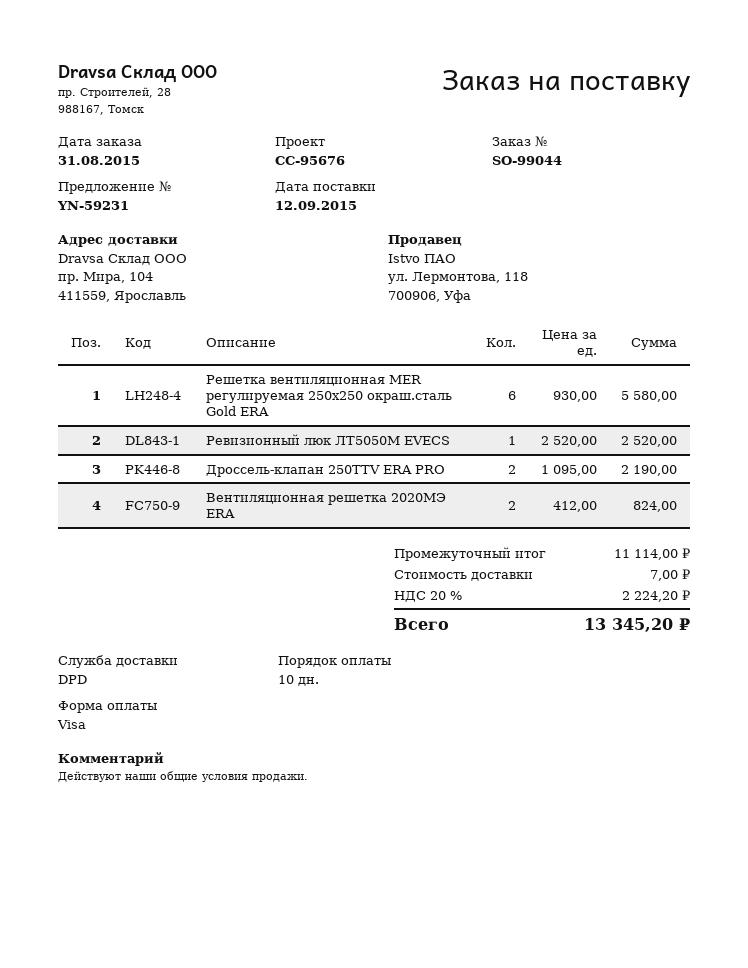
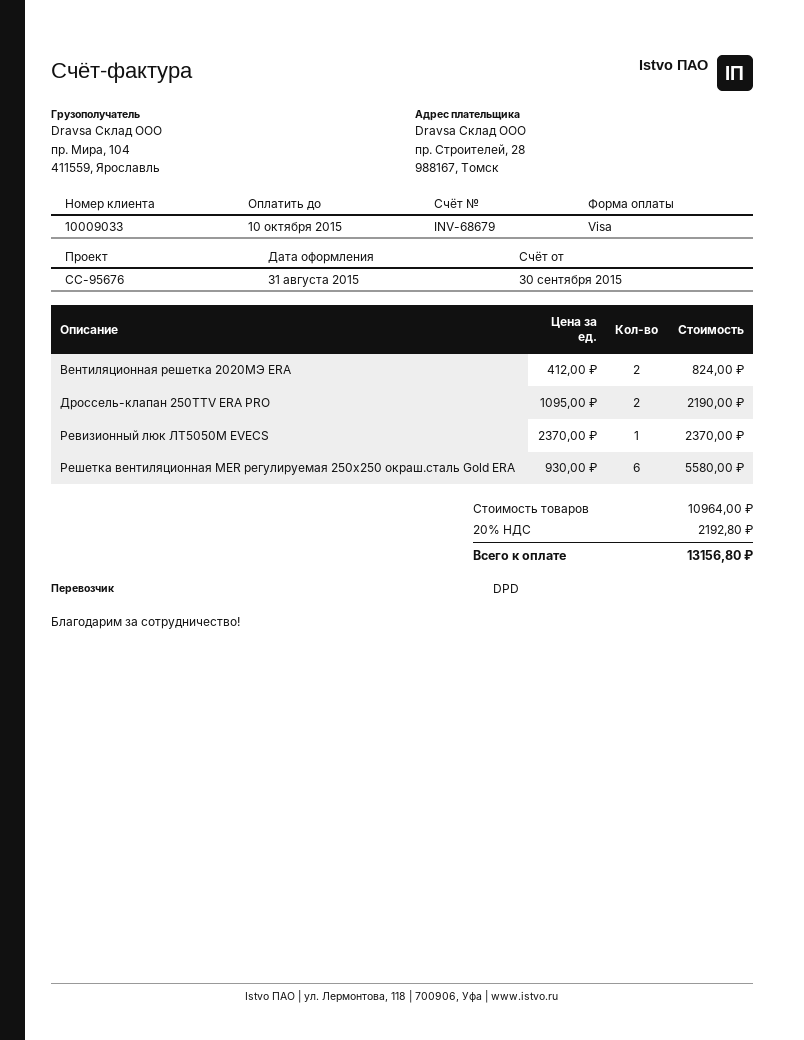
Ревизионный люк ЛТ5050М EVECS: 1 x 2520.00 = 2520.00 -> 1 x 2370.00 = 2370.00
subtotal: 11114.00 -> 10964.00
shipping: 7.00 -> none
tax: 20% = 2224.20 -> 20% = 2192.80
total: 13345.20 -> 13156.80

